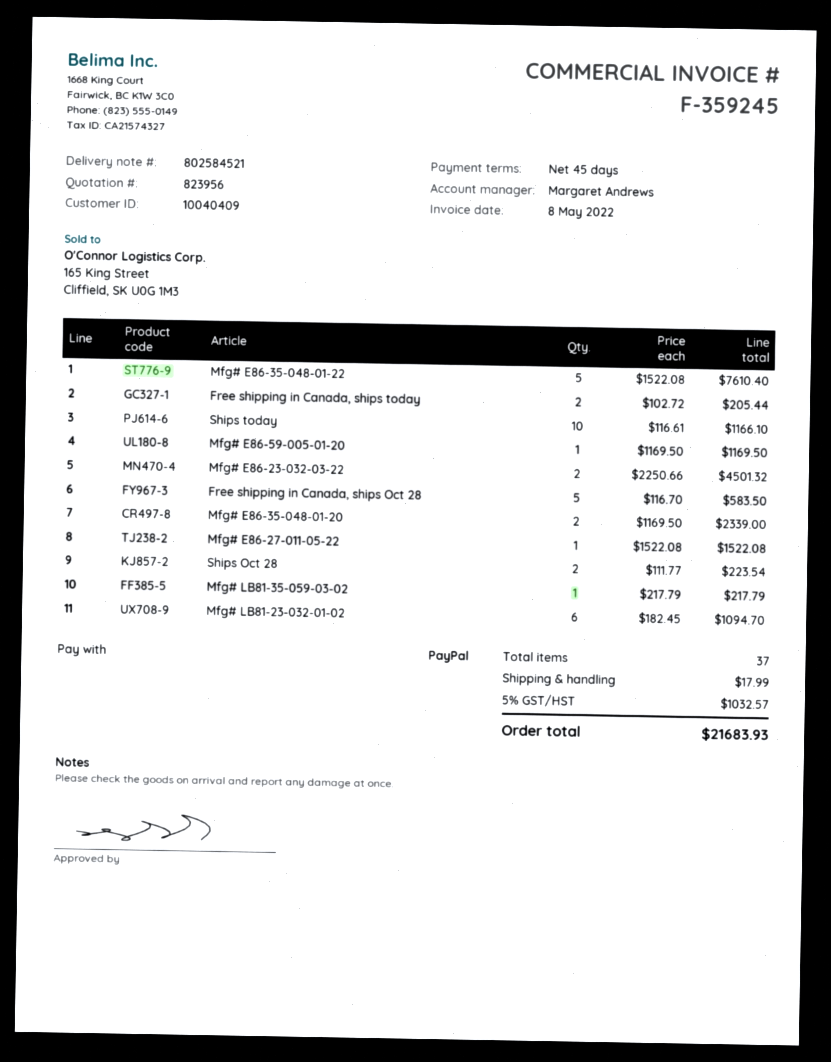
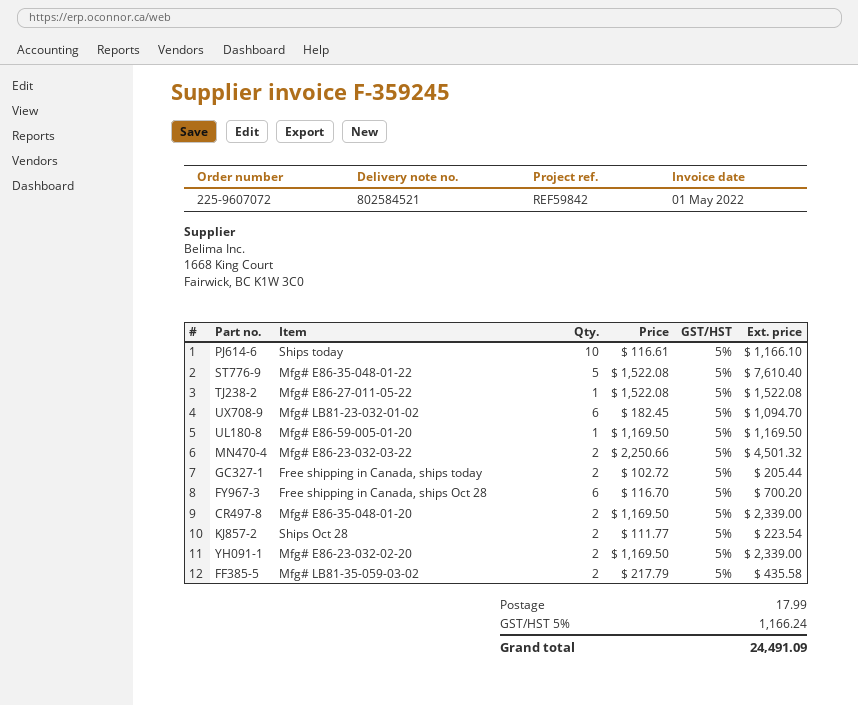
invoice date: 2022-05-08 -> 2022-05-01
Free shipping in Canada, ships Oct 28: 5 x 116.70 = 583.50 -> 6 x 116.70 = 700.20
Mfg# LB81-35-059-03-02: 1 x 217.79 = 217.79 -> 2 x 217.79 = 435.58
Mfg# E86-23-032-02-20: none -> 2 x 1169.50 = 2339.00
tax: 5% = 1032.57 -> 5% = 1166.24
total: 21683.93 -> 24491.09

